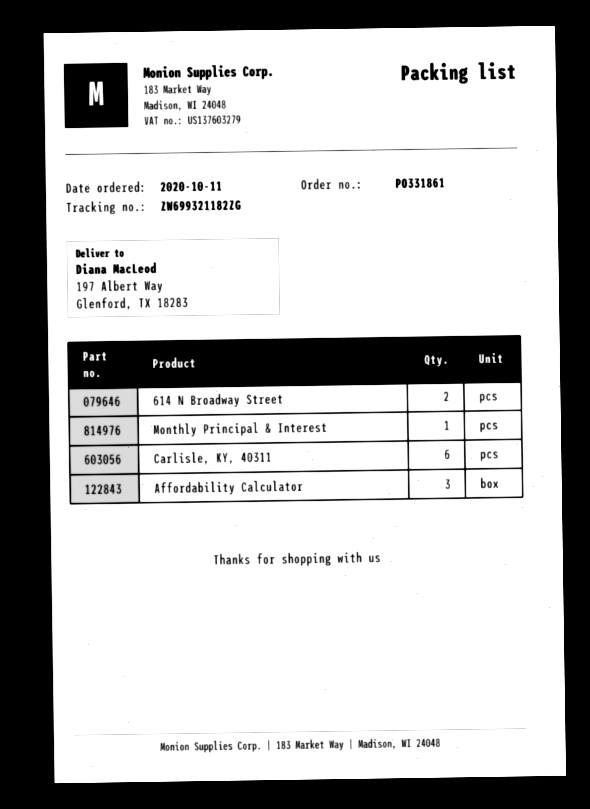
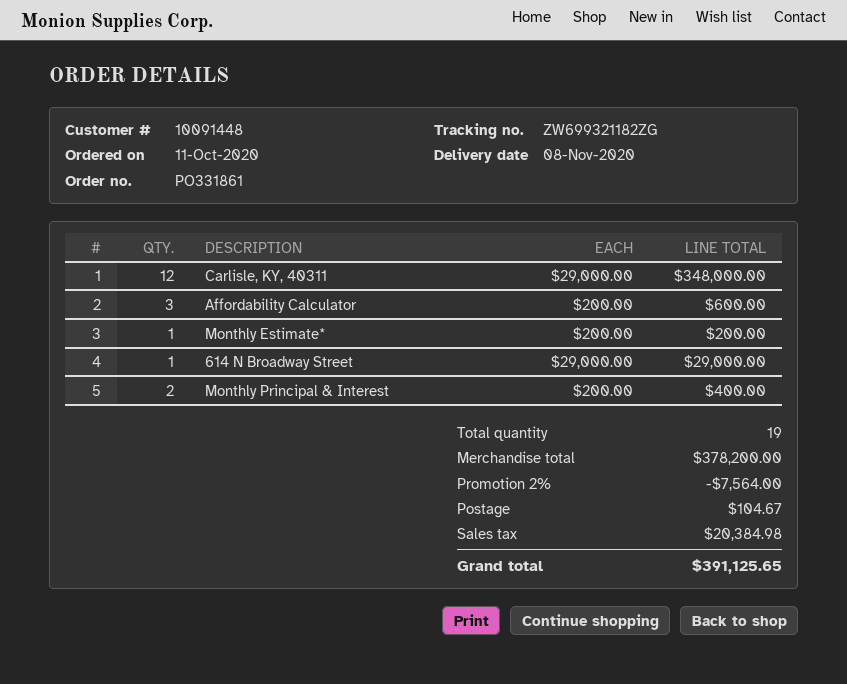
614 N Broadway Street: 2 -> 1
Monthly Principal & Interest: 1 -> 2
Carlisle, KY, 40311: 6 -> 12
Monthly Estimate*: none -> 1

